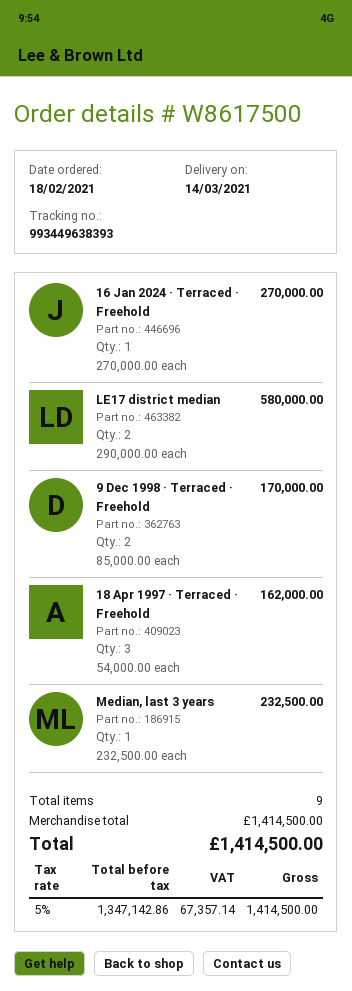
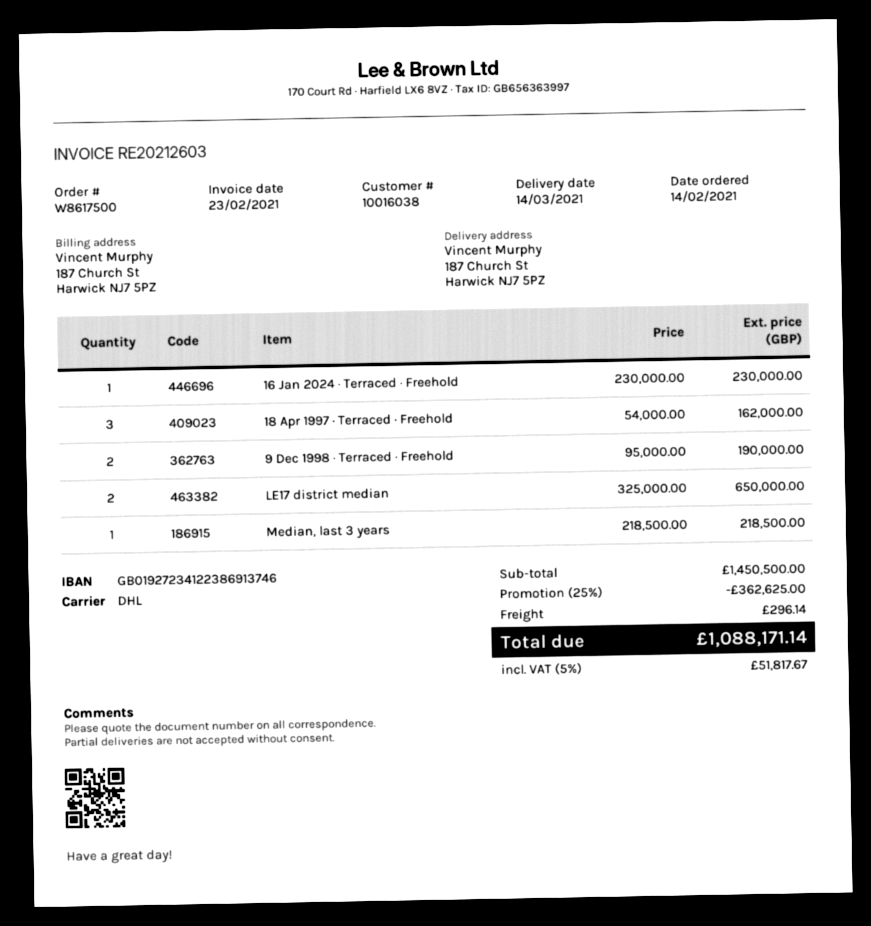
order date: 2021-02-18 -> 2021-02-14
16 Jan 2024 · Terraced · Freehold: 1 x 270000.00 = 270000.00 -> 1 x 230000.00 = 230000.00
LE17 district median: 2 x 290000.00 = 580000.00 -> 2 x 325000.00 = 650000.00
9 Dec 1998 · Terraced · Freehold: 2 x 85000.00 = 170000.00 -> 2 x 95000.00 = 190000.00
Median, last 3 years: 1 x 232500.00 = 232500.00 -> 1 x 218500.00 = 218500.00
subtotal: 1414500.00 -> 1450500.00
discount: none -> 25% = 362625.00
shipping: none -> 296.14
tax: 5% = 67357.14 -> 5% = 51817.67
total: 1414500.00 -> 1088171.14

